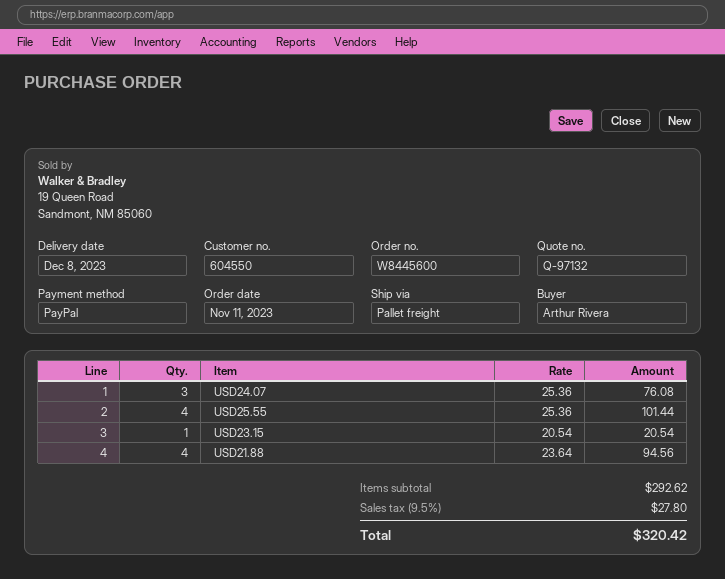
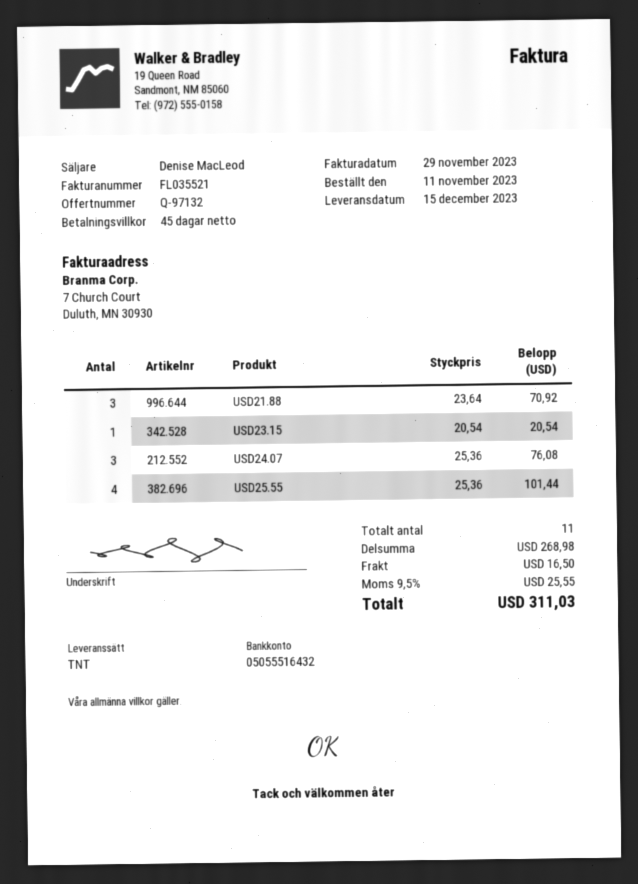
delivery date: 2023-12-08 -> 2023-12-15
shipping method: pallet freight -> TNT
USD21.88: 4 x 23.64 = 94.56 -> 3 x 23.64 = 70.92
subtotal: 292.62 -> 268.98
shipping: none -> 16.50
tax: 9.5% = 27.80 -> 9.5% = 25.55
total: 320.42 -> 311.03

